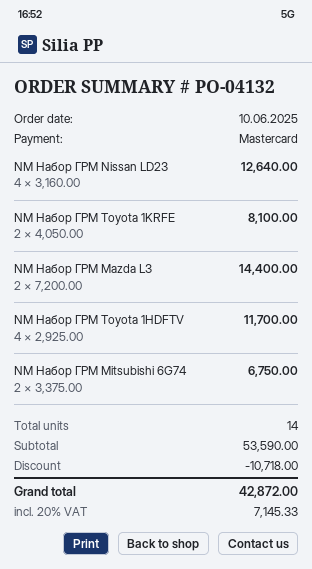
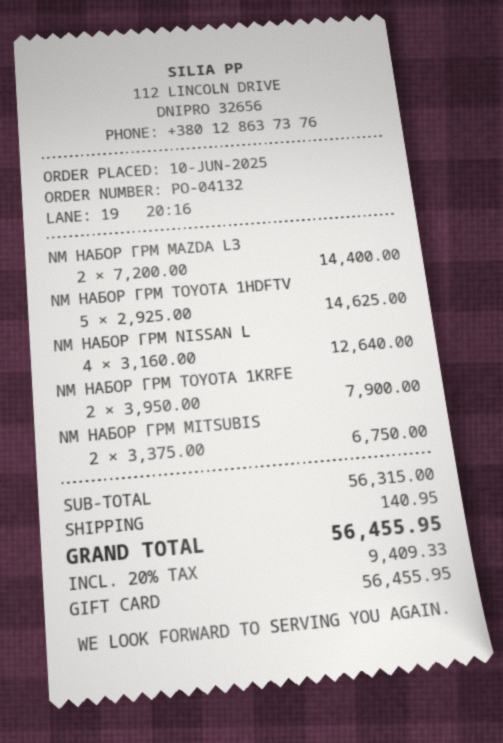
payment method: Mastercard -> gift card
NM Набор ГРМ Toyota 1KRFE: 2 x 4050.00 = 8100.00 -> 2 x 3950.00 = 7900.00
NM Набор ГРМ Toyota 1HDFTV: 4 x 2925.00 = 11700.00 -> 5 x 2925.00 = 14625.00
subtotal: 53590.00 -> 56315.00
discount: 10718.00 -> none
shipping: none -> 140.95
tax: 20% = 7145.33 -> 20% = 9409.33
total: 42872.00 -> 56455.95

